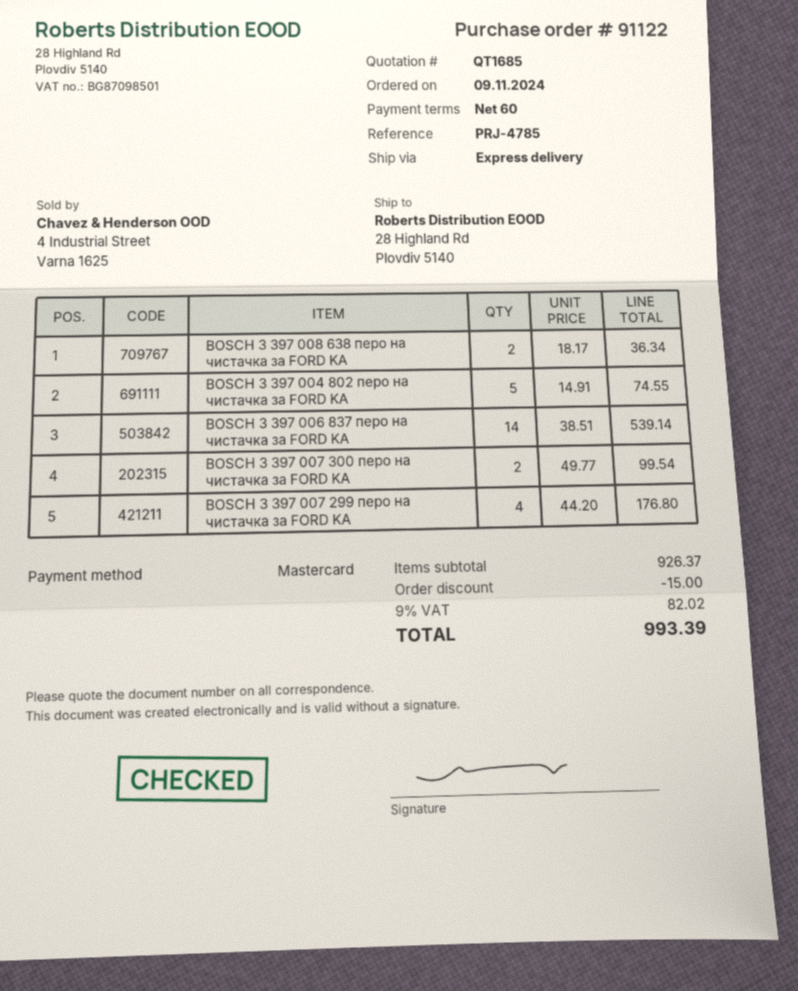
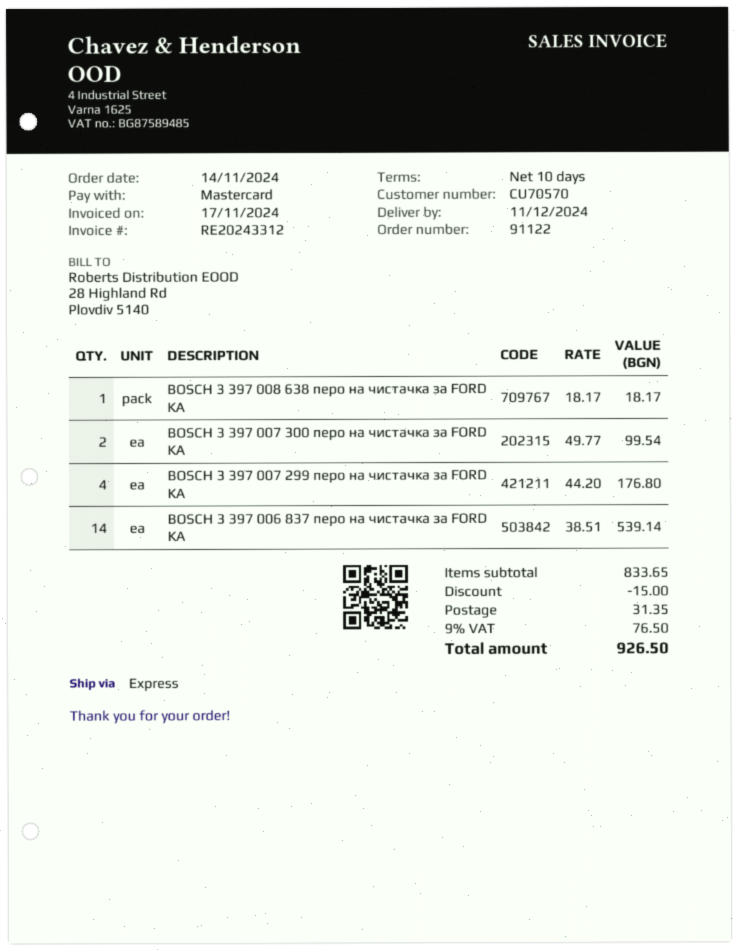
order date: 2024-11-09 -> 2024-11-14
payment terms: 60 days -> 10 days
BOSCH 3 397 008 638 перо на чистачка за FORD KA: 2 x 18.17 = 36.34 -> 1 x 18.17 = 18.17
BOSCH 3 397 004 802 перо на чистачка за FORD KA: 5 x 14.91 = 74.55 -> none
subtotal: 926.37 -> 833.65
shipping: none -> 31.35
tax: 9% = 82.02 -> 9% = 76.50
total: 993.39 -> 926.50

